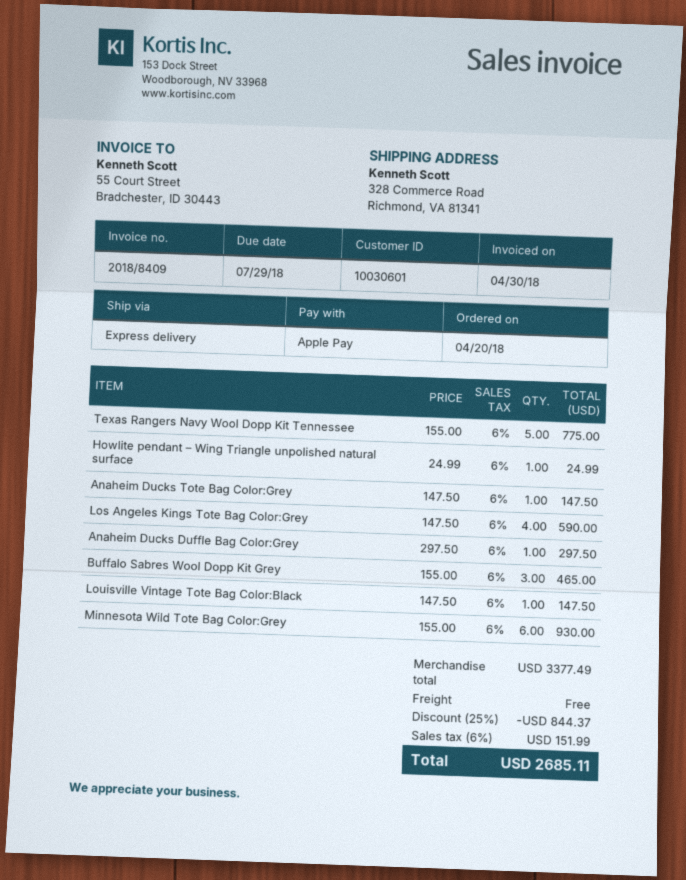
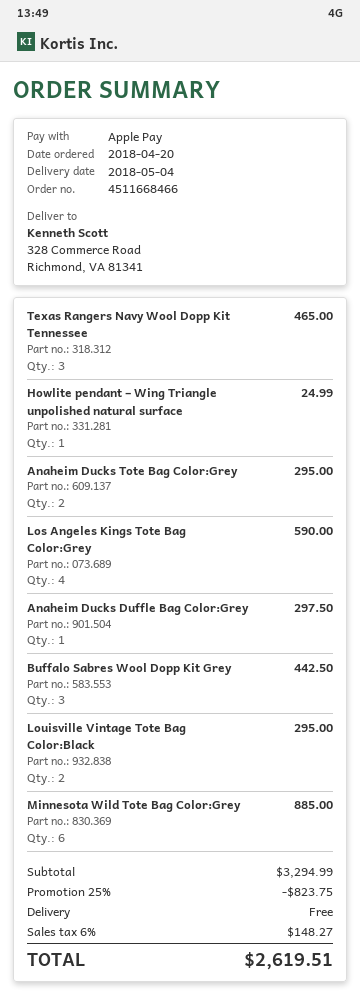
Texas Rangers Navy Wool Dopp Kit Tennessee: 5 for 775.00 -> 3 for 465.00
Anaheim Ducks Tote Bag Color:Grey: 1 for 147.50 -> 2 for 295.00
Buffalo Sabres Wool Dopp Kit Grey: 3 for 465.00 -> 3 for 442.50
Louisville Vintage Tote Bag Color:Black: 1 for 147.50 -> 2 for 295.00
Minnesota Wild Tote Bag Color:Grey: 6 for 930.00 -> 6 for 885.00
subtotal: 3377.49 -> 3294.99
discount: 25% = 844.37 -> 25% = 823.75
tax: 6% = 151.99 -> 6% = 148.27
total: 2685.11 -> 2619.51

